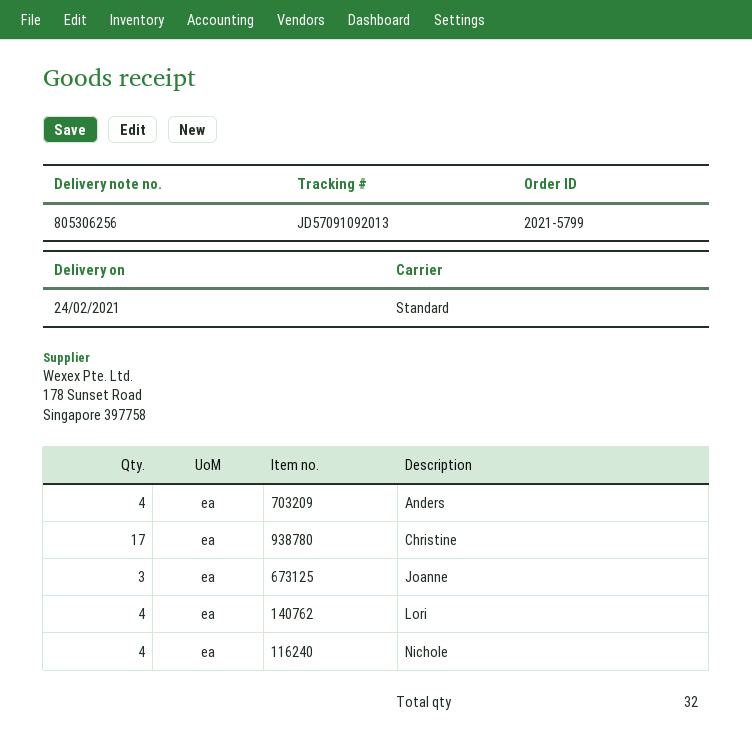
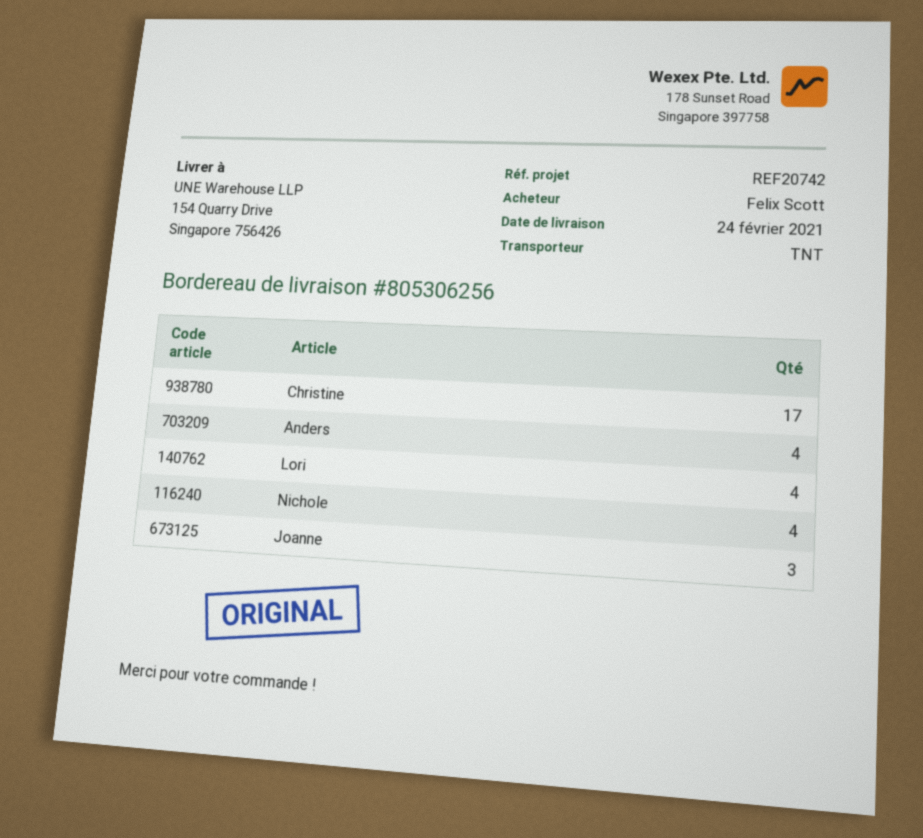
shipping method: standard -> TNT

